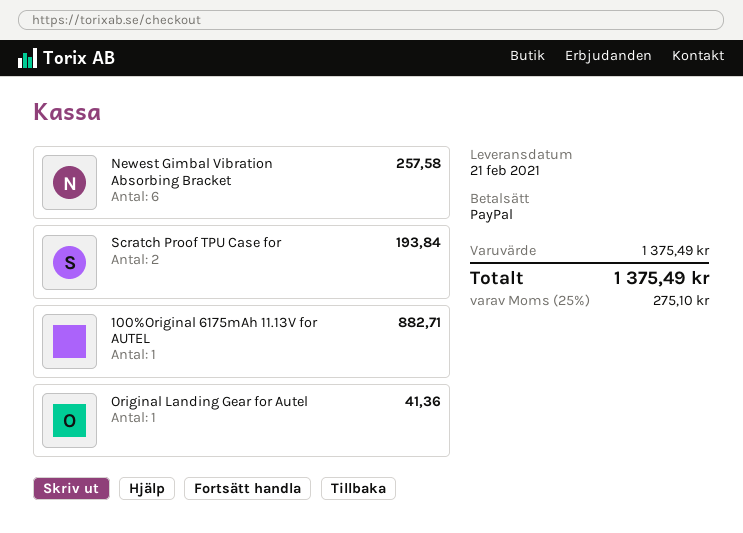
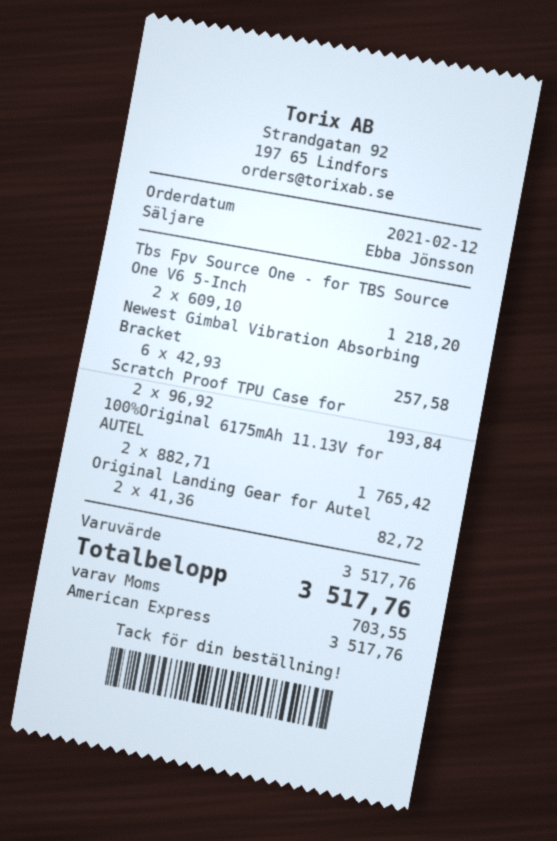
payment method: PayPal -> American Express
100%Original 6175mAh 11.13V for AUTEL: 1 for 882.71 -> 2 for 1765.42
Original Landing Gear for Autel: 1 for 41.36 -> 2 for 82.72
Tbs Fpv Source One - for TBS Source One V6 5-Inch: none -> 2 for 1218.20
subtotal: 1375.49 -> 3517.76
tax: 275.10 -> 703.55
total: 1375.49 -> 3517.76

